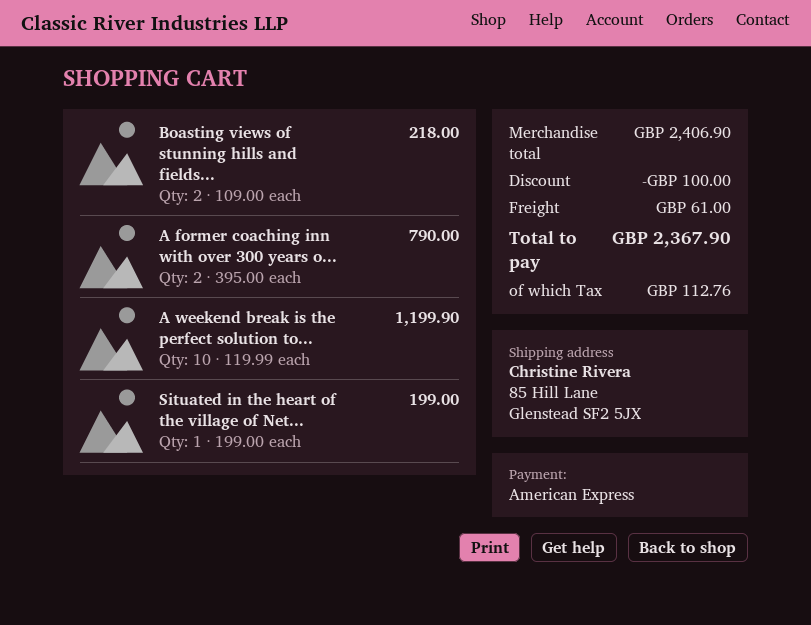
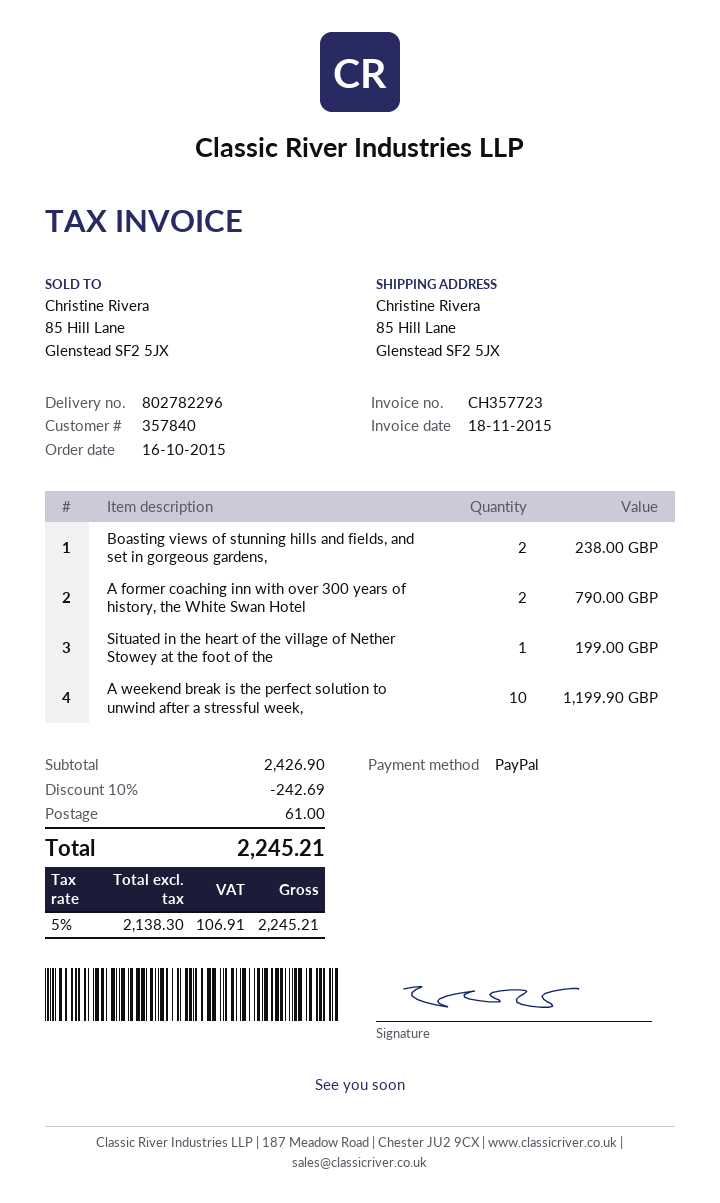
payment method: American Express -> PayPal
Boasting views of stunning hills and fields...: 2 for 218.00 -> 2 for 238.00
subtotal: 2406.90 -> 2426.90
discount: 100.00 -> 242.69
tax: 112.76 -> 106.91
total: 2367.90 -> 2245.21

